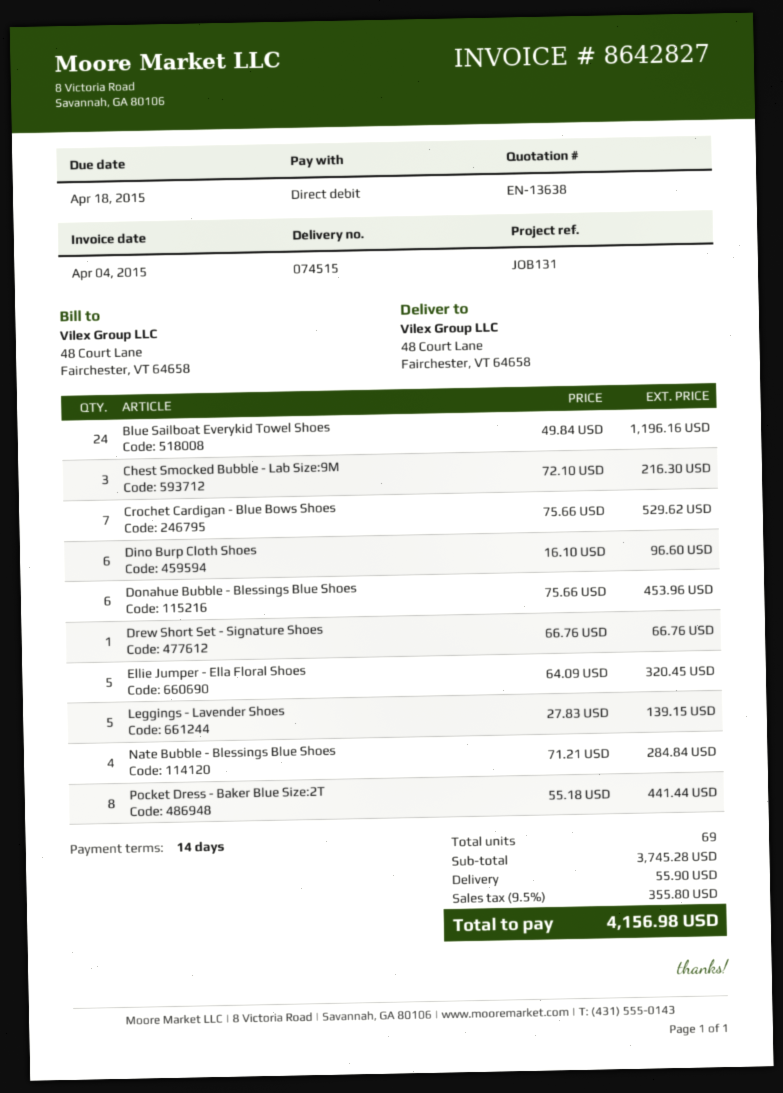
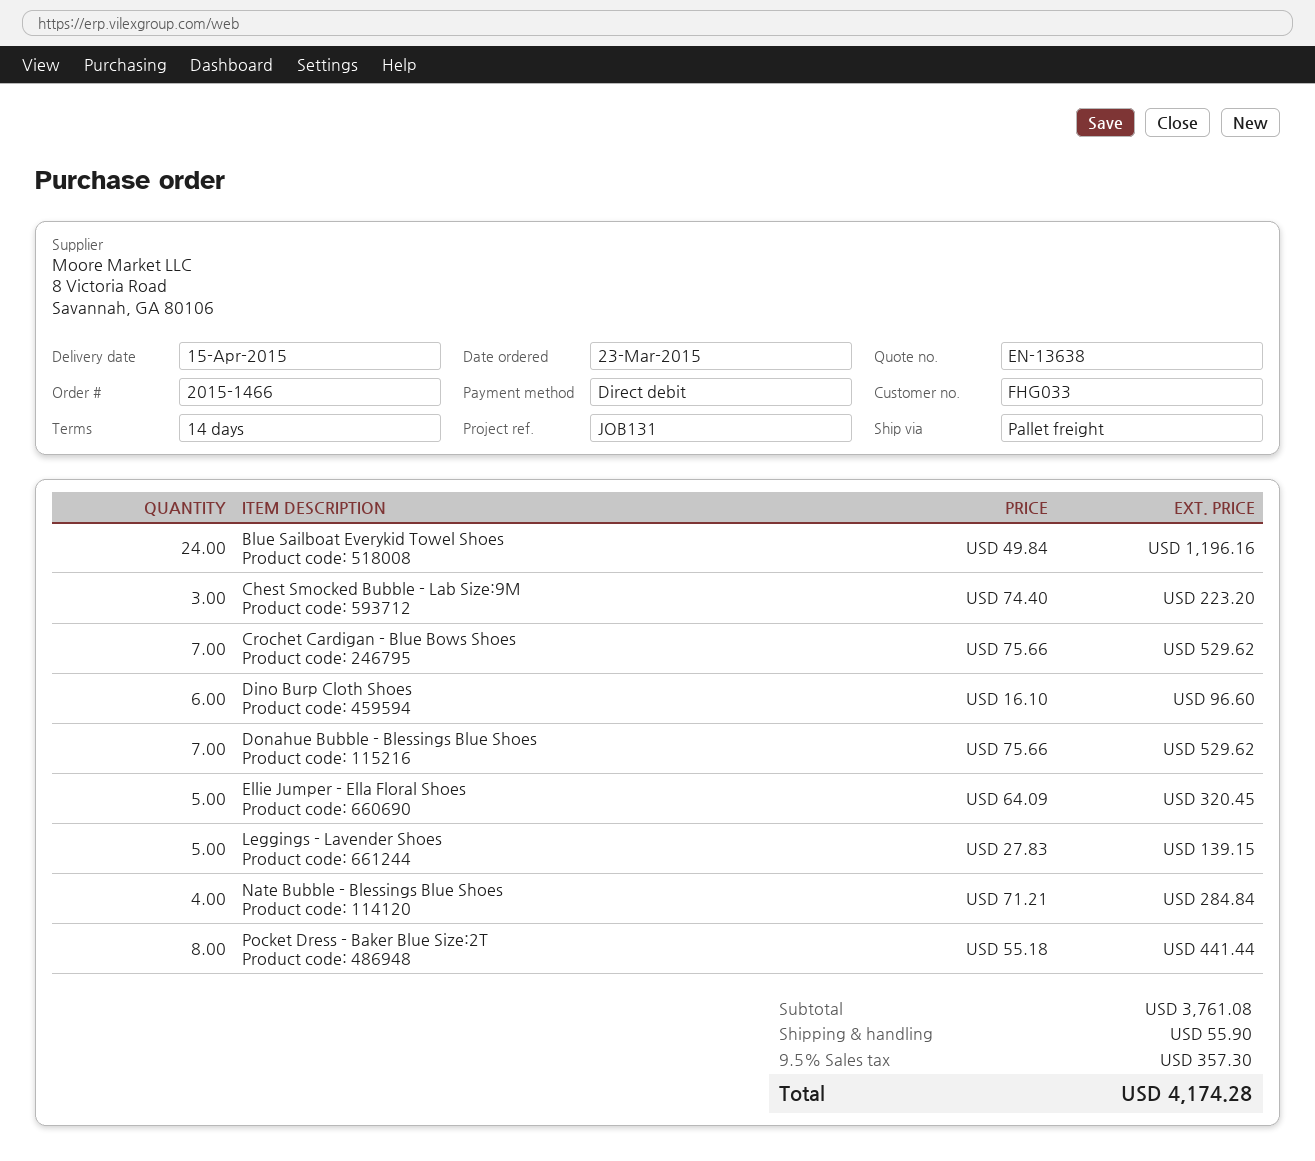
Chest Smocked Bubble - Lab Size:9M: 3 x 72.10 = 216.30 -> 3 x 74.40 = 223.20
Donahue Bubble - Blessings Blue Shoes: 6 x 75.66 = 453.96 -> 7 x 75.66 = 529.62
Drew Short Set - Signature Shoes: 1 x 66.76 = 66.76 -> none
subtotal: 3745.28 -> 3761.08
tax: 9.5% = 355.80 -> 9.5% = 357.30
total: 4156.98 -> 4174.28

